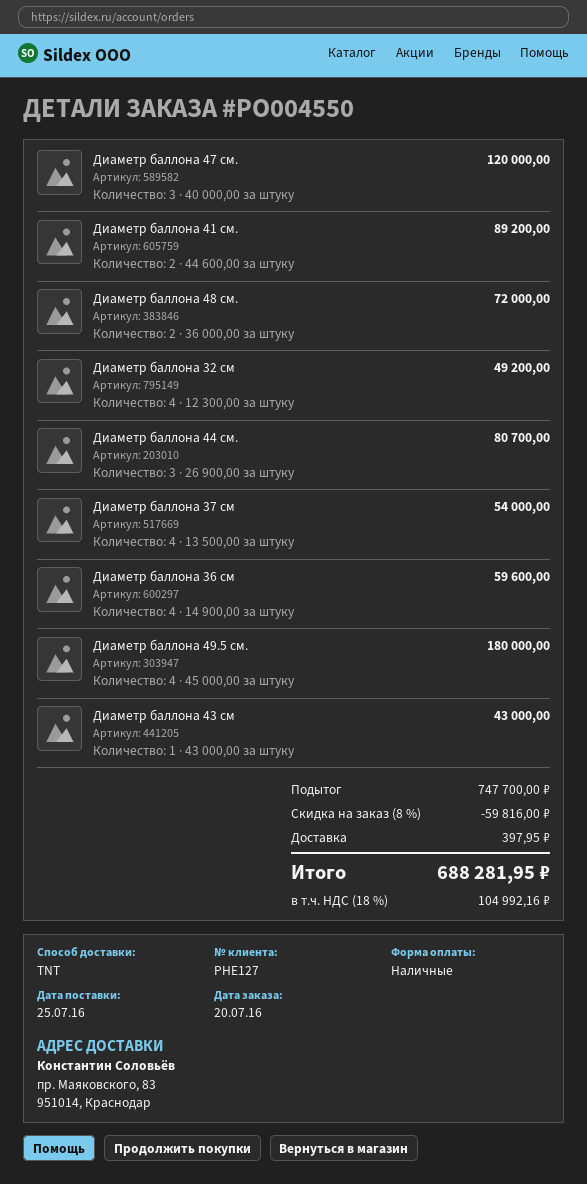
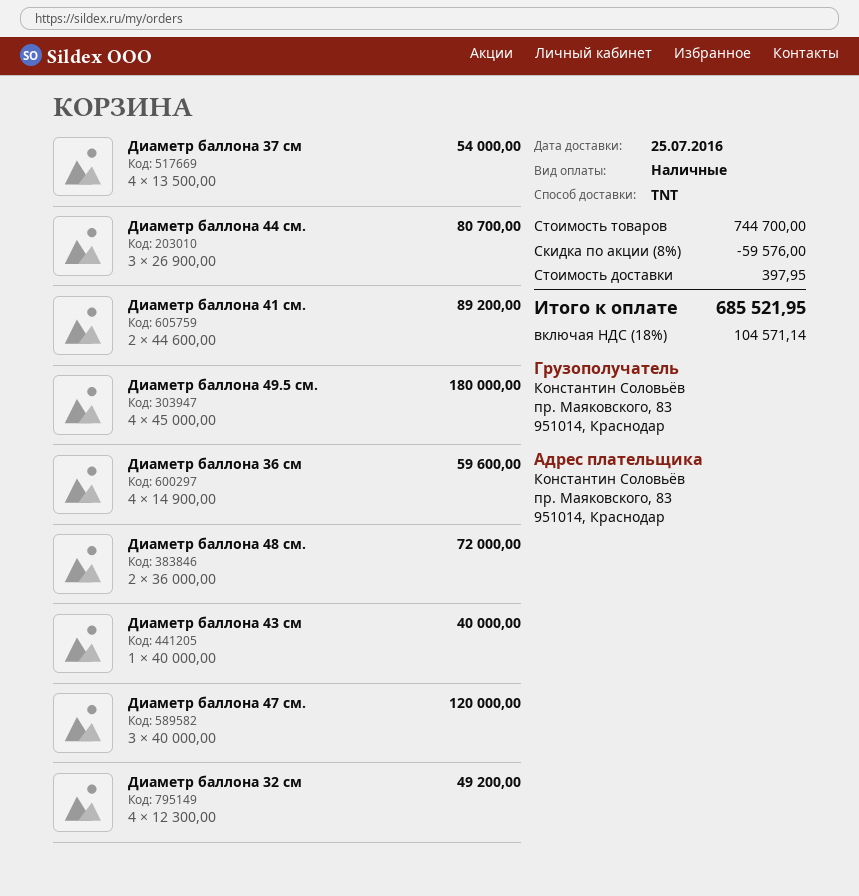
Диаметр баллона 43 см: 1 x 43000.00 = 43000.00 -> 1 x 40000.00 = 40000.00
subtotal: 747700.00 -> 744700.00
discount: 8% = 59816.00 -> 8% = 59576.00
tax: 18% = 104992.16 -> 18% = 104571.14
total: 688281.95 -> 685521.95

